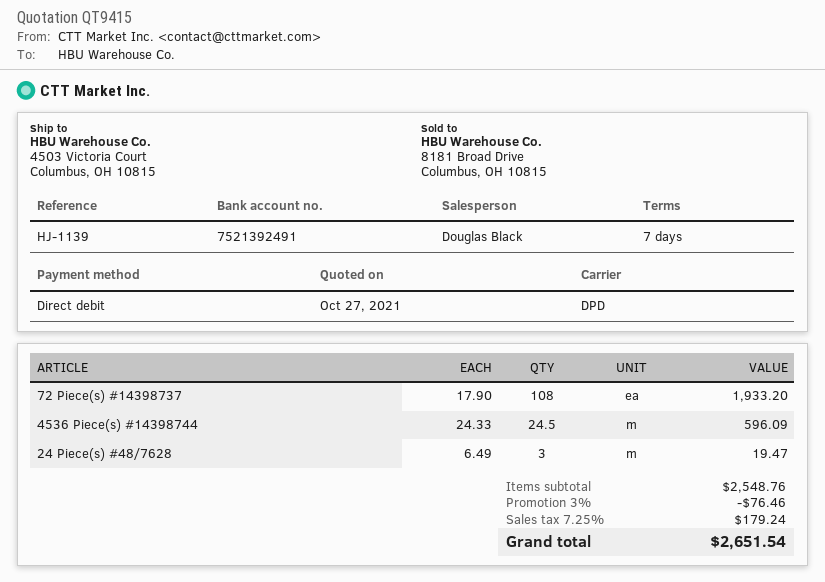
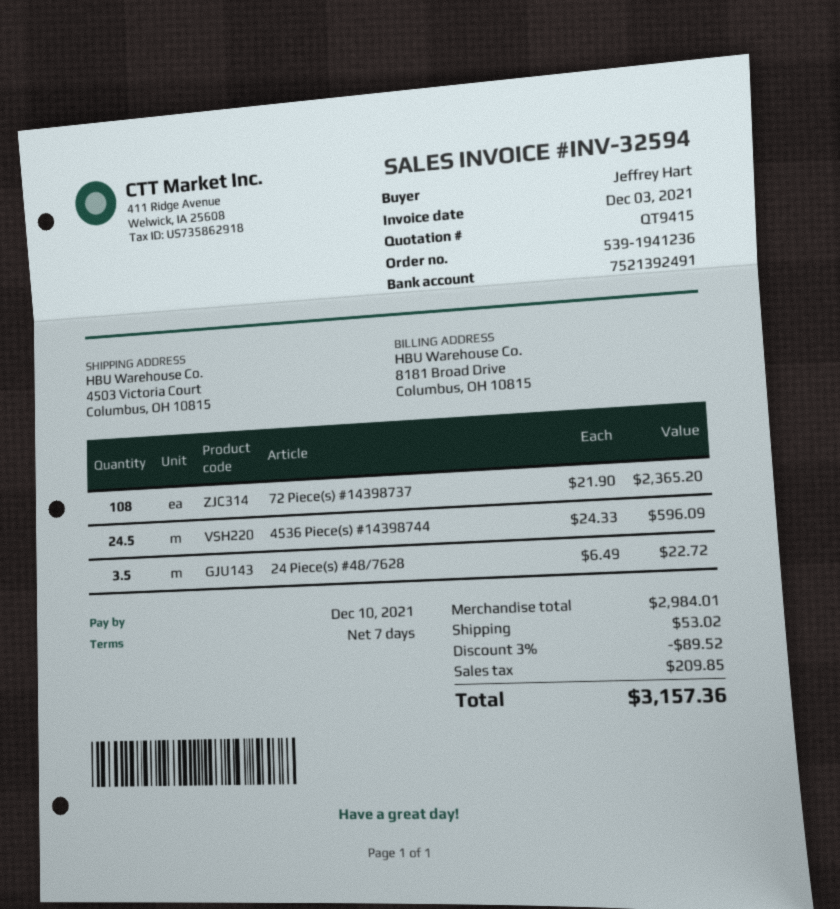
72 Piece(s) #14398737: 108 x 17.90 = 1933.20 -> 108 x 21.90 = 2365.20
24 Piece(s) #48/7628: 3 x 6.49 = 19.47 -> 3.5 x 6.49 = 22.72
subtotal: 2548.76 -> 2984.01
discount: 3% = 76.46 -> 3% = 89.52
shipping: none -> 53.02
tax: 179.24 -> 209.85
total: 2651.54 -> 3157.36

